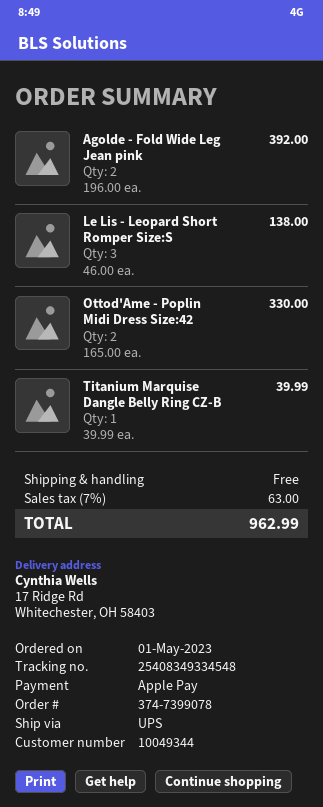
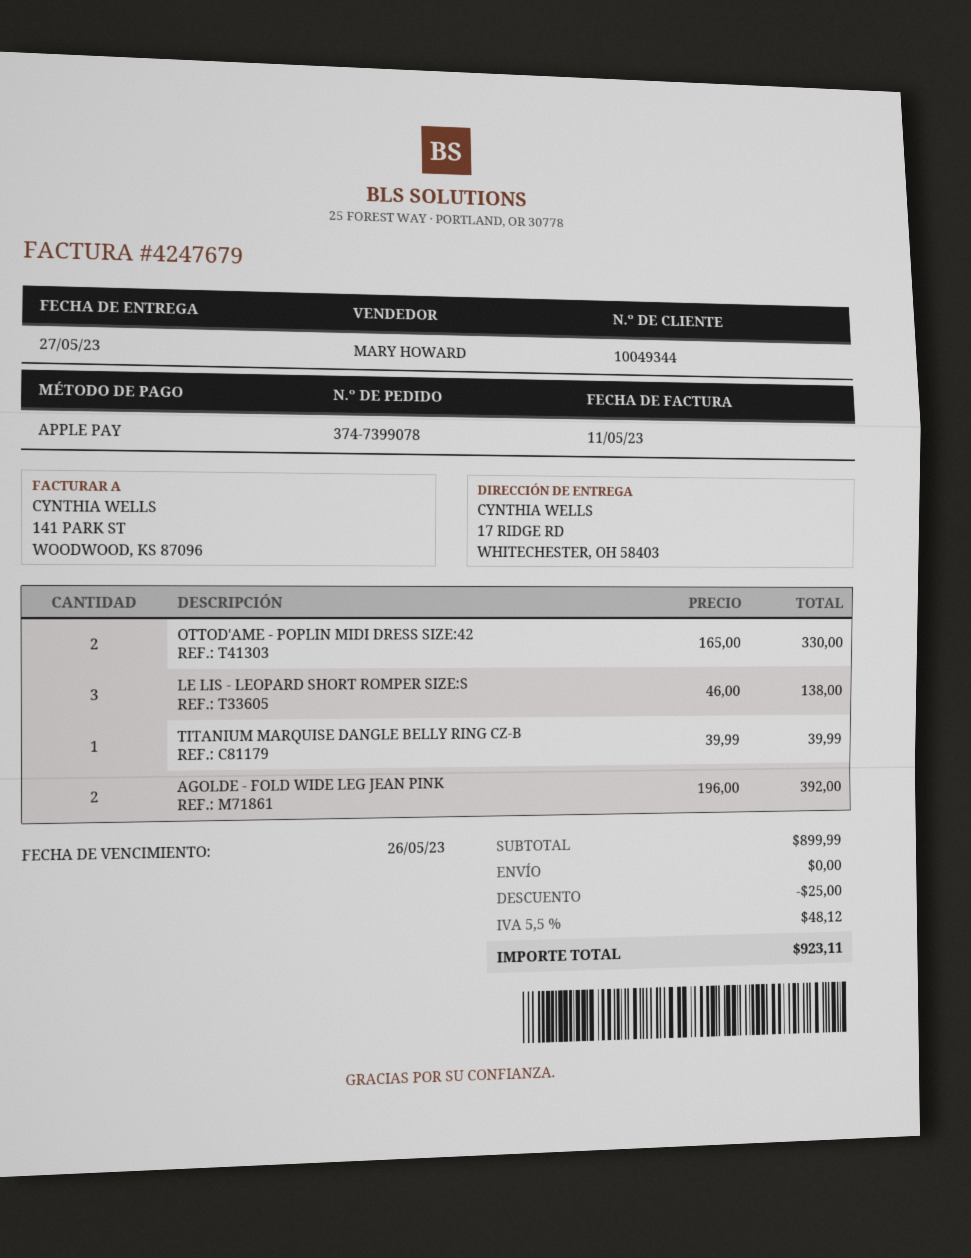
discount: none -> 25.00
tax: 7% = 63.00 -> 5.5% = 48.12
total: 962.99 -> 923.11

